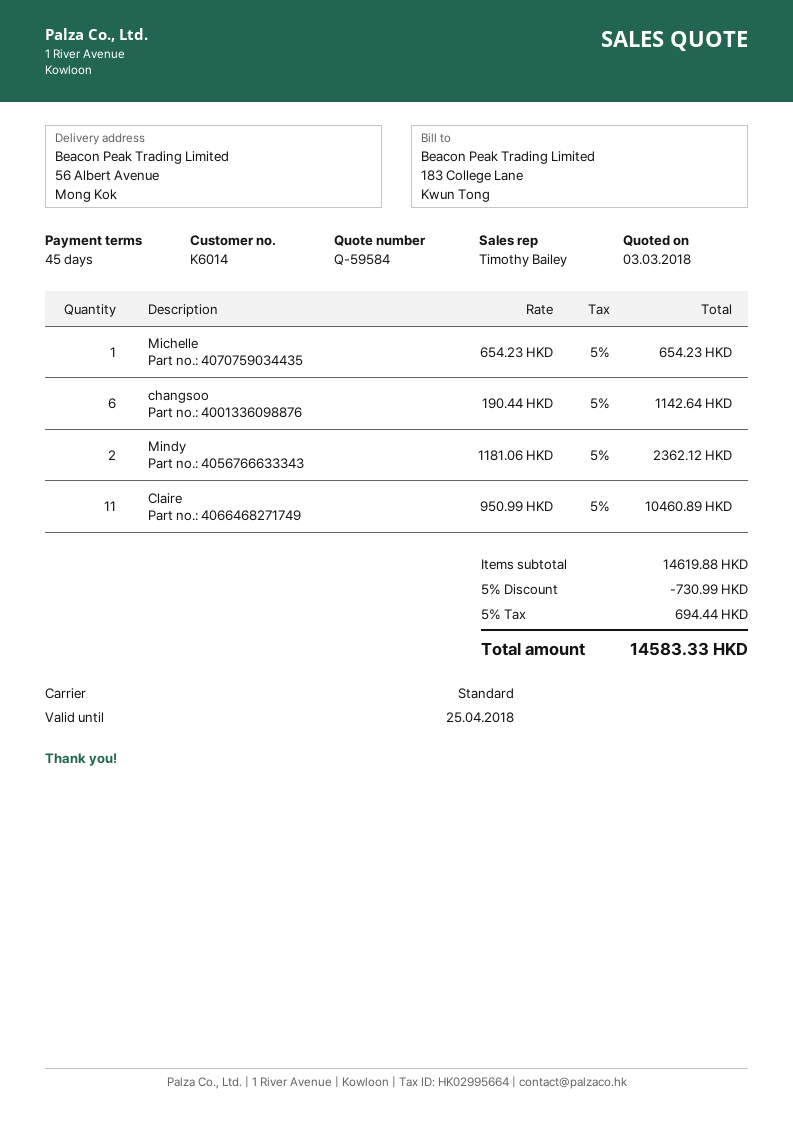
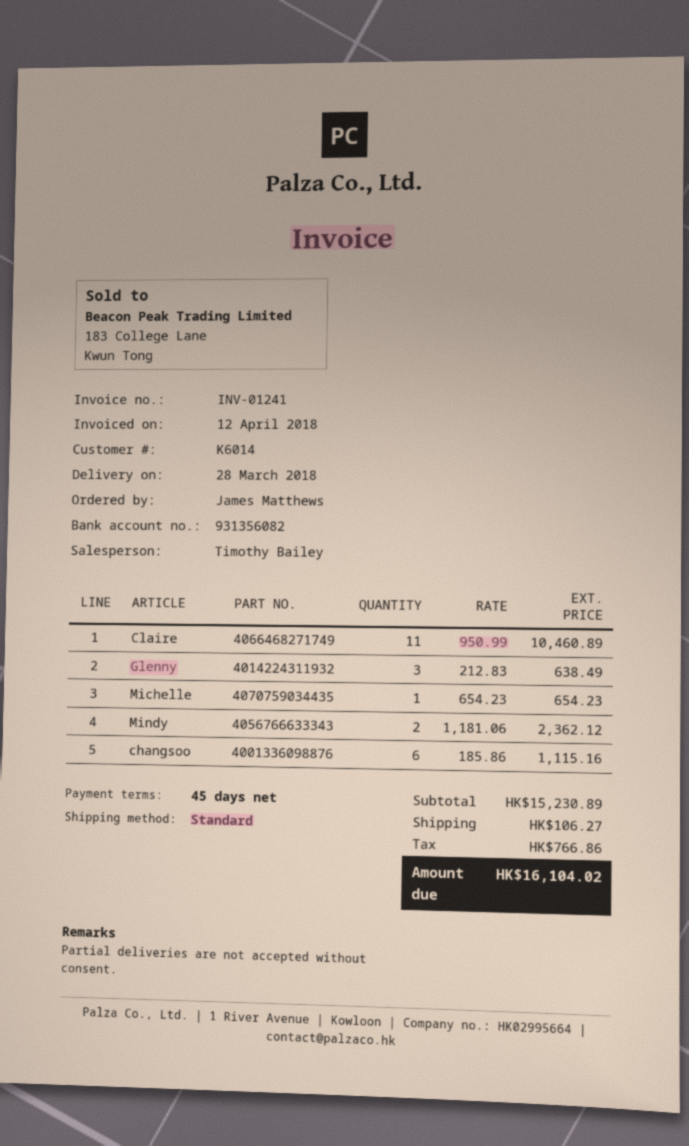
changsoo: 6 x 190.44 = 1142.64 -> 6 x 185.86 = 1115.16
Glenny: none -> 3 x 212.83 = 638.49
subtotal: 14619.88 -> 15230.89
discount: 5% = 730.99 -> none
shipping: none -> 106.27
tax: 694.44 -> 766.86
total: 14583.33 -> 16104.02

